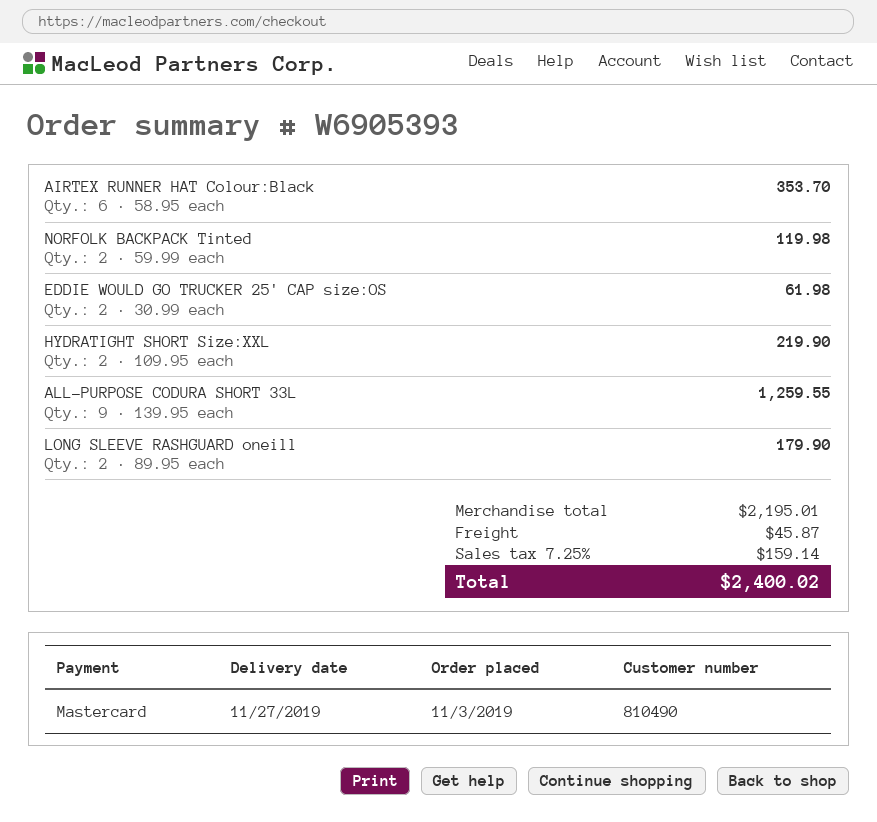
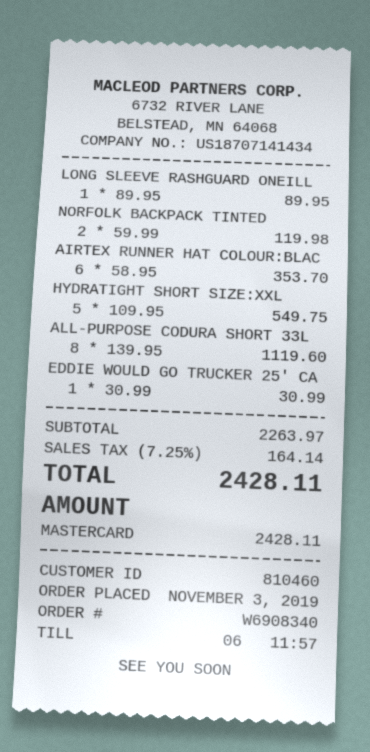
order number: W6905393 -> W6908340
customer number: 810490 -> 810460
EDDIE WOULD GO TRUCKER 25' CAP size:OS: 2 x 30.99 = 61.98 -> 1 x 30.99 = 30.99
HYDRATIGHT SHORT Size:XXL: 2 x 109.95 = 219.90 -> 5 x 109.95 = 549.75
ALL-PURPOSE CODURA SHORT 33L: 9 x 139.95 = 1259.55 -> 8 x 139.95 = 1119.60
LONG SLEEVE RASHGUARD oneill: 2 x 89.95 = 179.90 -> 1 x 89.95 = 89.95
subtotal: 2195.01 -> 2263.97
shipping: 45.87 -> none
tax: 7.25% = 159.14 -> 7.25% = 164.14
total: 2400.02 -> 2428.11

